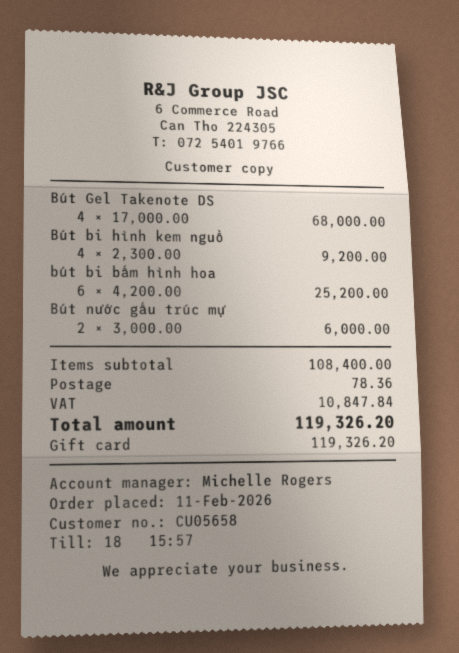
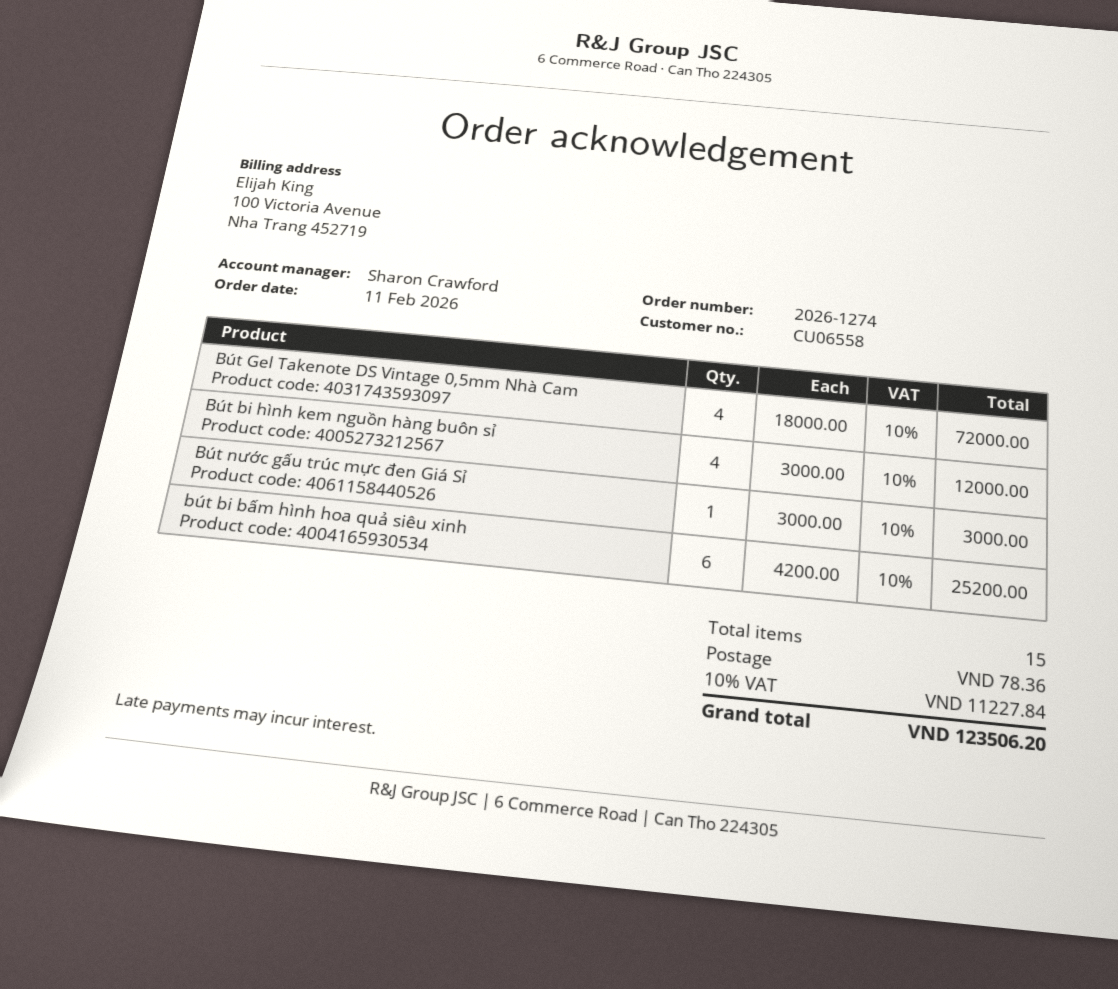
customer number: CU05658 -> CU06558
sales rep: Michelle Rogers -> Sharon Crawford
Bút Gel Takenote DS: 4 x 17000.00 = 68000.00 -> 4 x 18000.00 = 72000.00
Bút bi hình kem nguồ: 4 x 2300.00 = 9200.00 -> 4 x 3000.00 = 12000.00
Bút nước gấu trúc mự: 2 x 3000.00 = 6000.00 -> 1 x 3000.00 = 3000.00
tax: 10847.84 -> 11227.84
total: 119326.20 -> 123506.20

